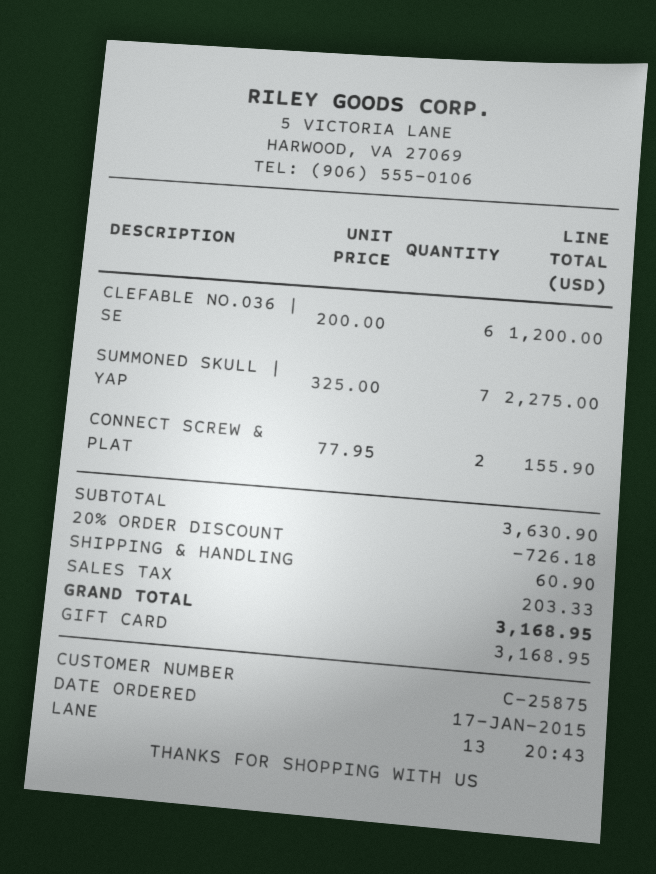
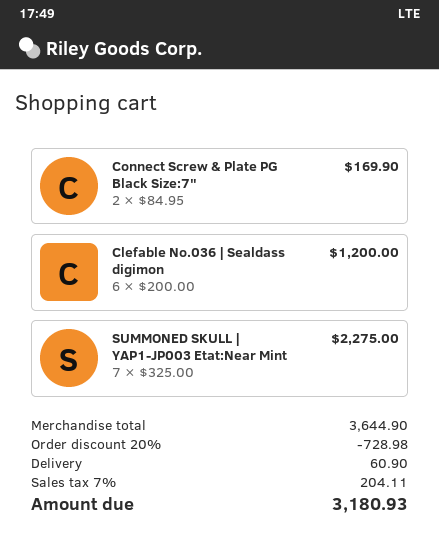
CONNECT SCREW & PLAT: 2 x 77.95 = 155.90 -> 2 x 84.95 = 169.90
subtotal: 3630.90 -> 3644.90
discount: 20% = 726.18 -> 20% = 728.98
tax: 203.33 -> 204.11
total: 3168.95 -> 3180.93

